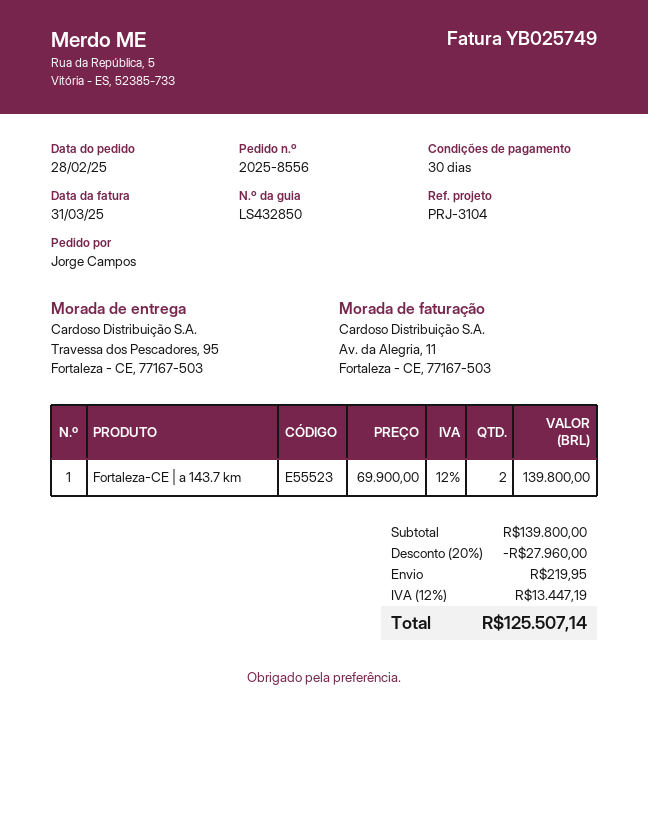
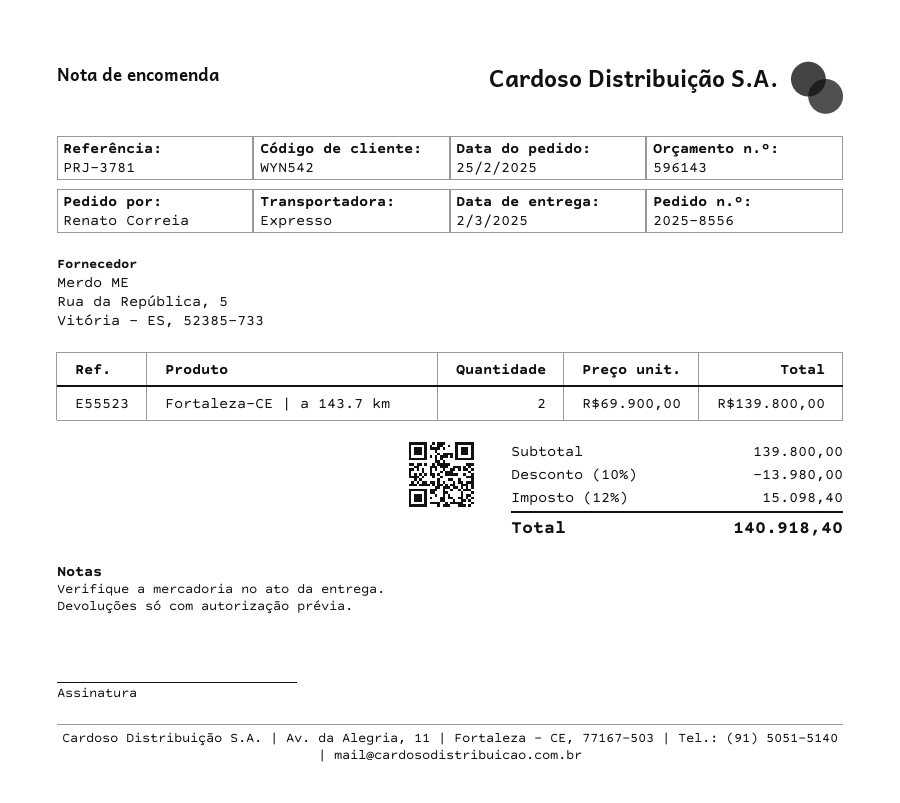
order date: 2025-02-28 -> 2025-02-25
reference: PRJ-3104 -> PRJ-3781
ordered by: Jorge Campos -> Renato Correia
discount: 20% = 27960.00 -> 10% = 13980.00
shipping: 219.95 -> none
tax: 12% = 13447.19 -> 12% = 15098.40
total: 125507.14 -> 140918.40

